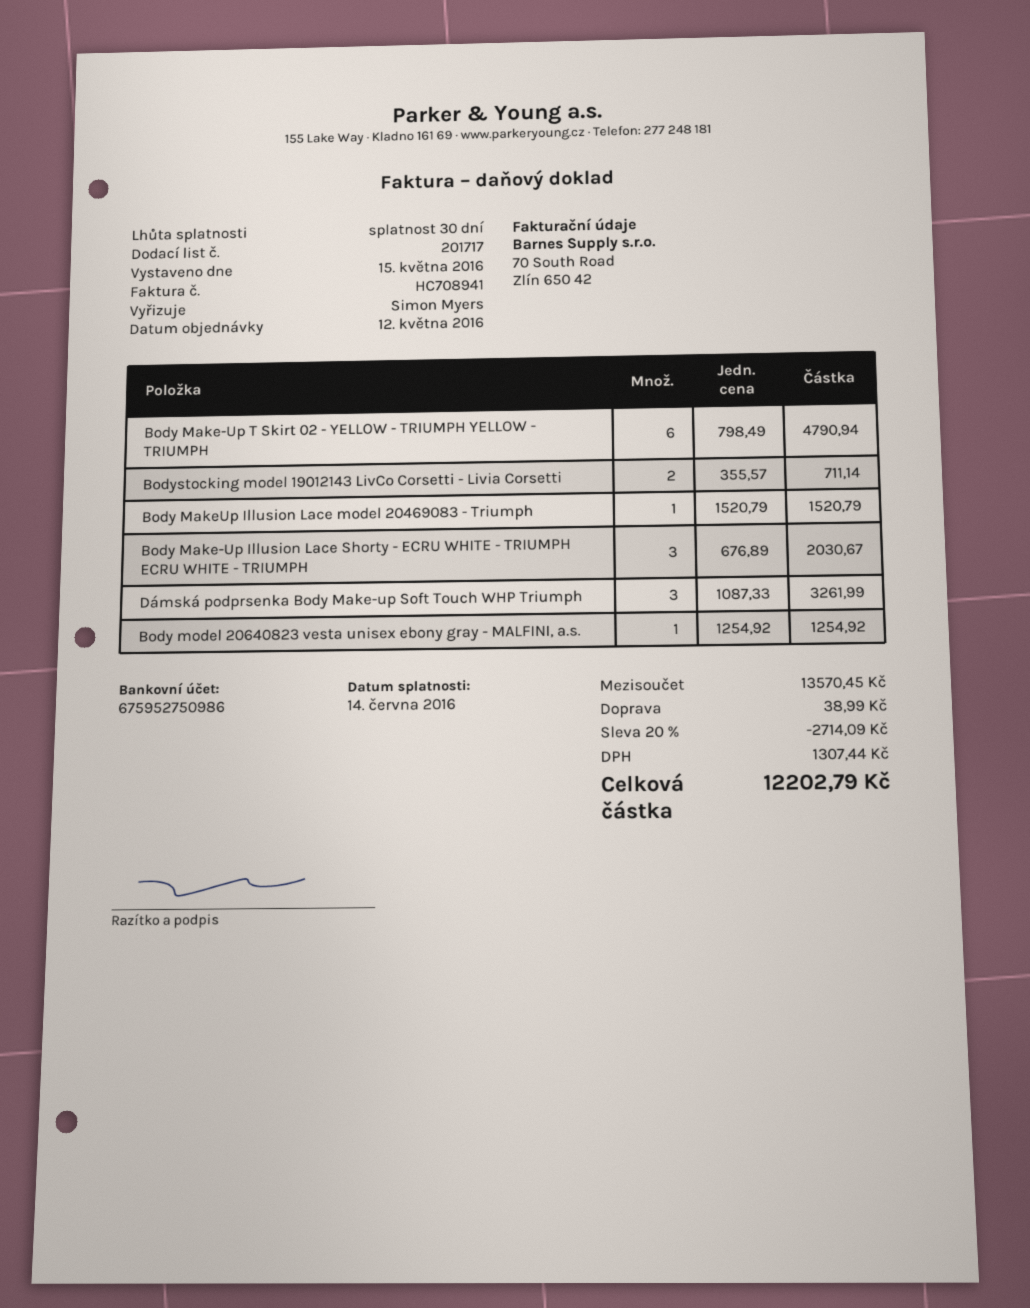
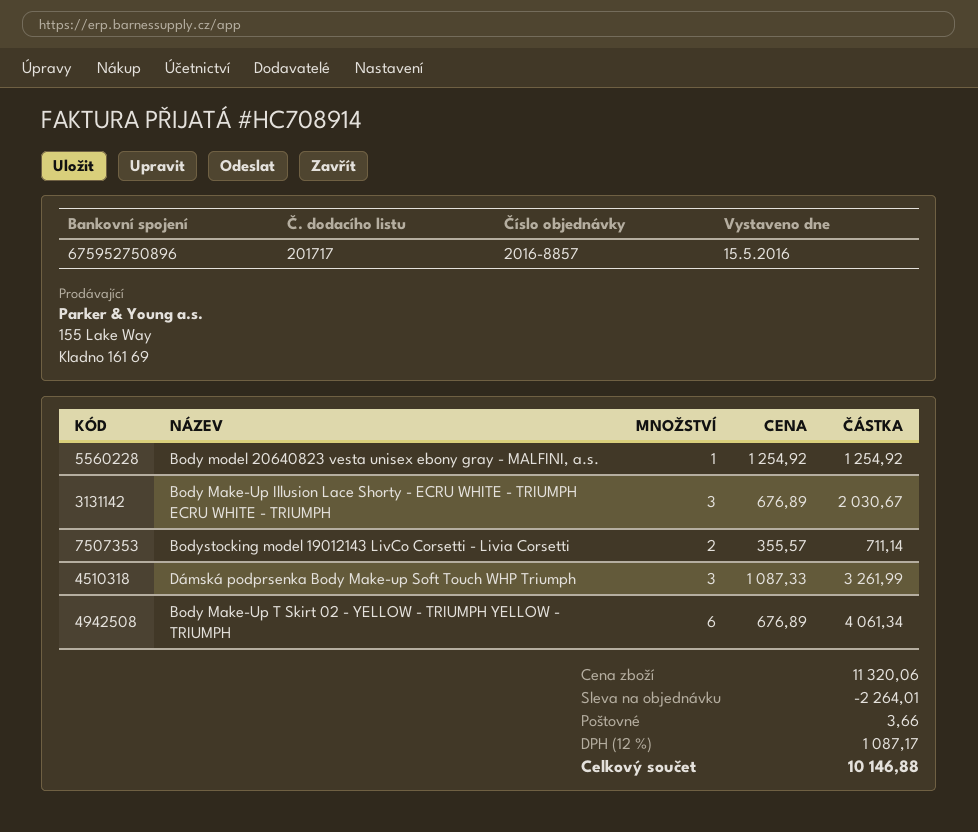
invoice number: HC708941 -> HC708914
bank account: 675952750986 -> 675952750896
Body Make-Up T Skirt 02 - YELLOW - TRIUMPH YELLOW - TRIUMPH: 6 x 798.49 = 4790.94 -> 6 x 676.89 = 4061.34
Body MakeUp Illusion Lace model 20469083 - Triumph: 1 x 1520.79 = 1520.79 -> none
subtotal: 13570.45 -> 11320.06
discount: 2714.09 -> 2264.01
shipping: 38.99 -> 3.66
tax: 1307.44 -> 1087.17
total: 12202.79 -> 10146.88

